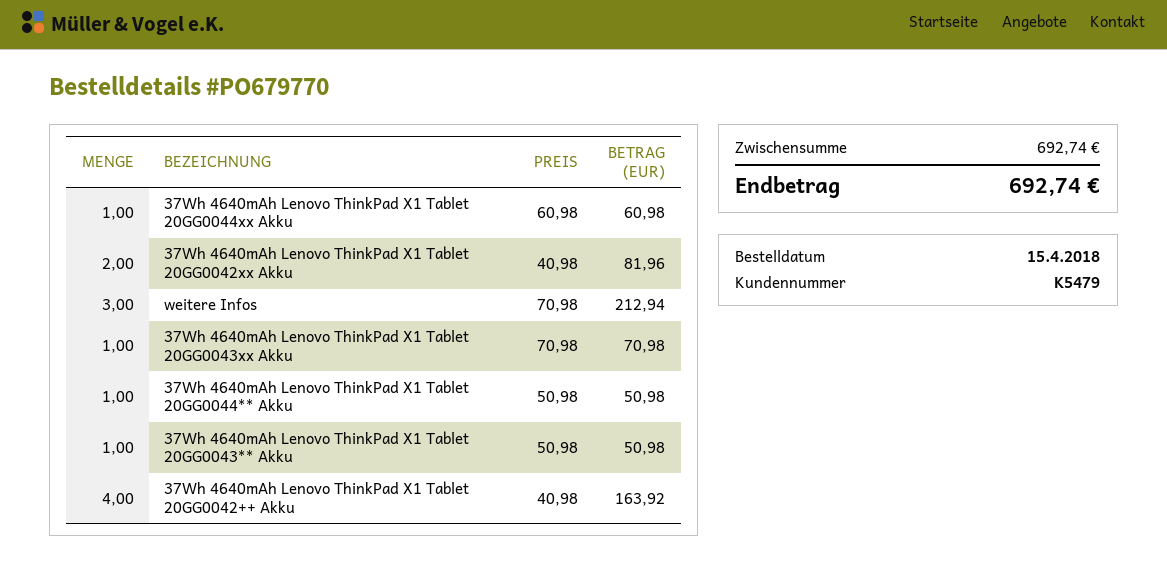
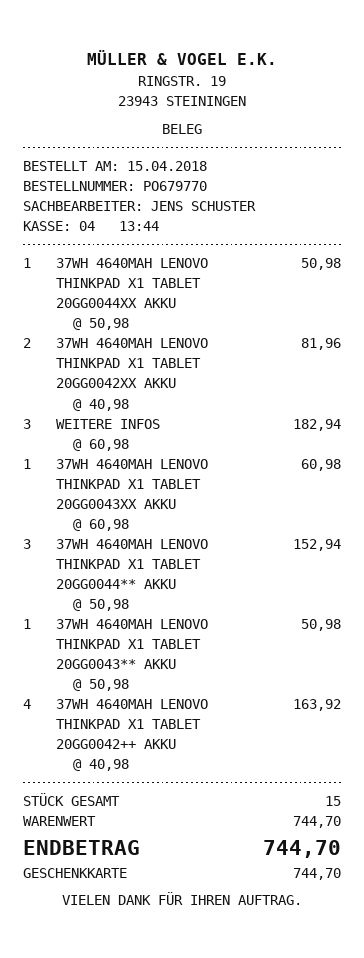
37Wh 4640mAh Lenovo ThinkPad X1 Tablet 20GG0044xx Akku: 1 x 60.98 = 60.98 -> 1 x 50.98 = 50.98
weitere Infos: 3 x 70.98 = 212.94 -> 3 x 60.98 = 182.94
37Wh 4640mAh Lenovo ThinkPad X1 Tablet 20GG0043xx Akku: 1 x 70.98 = 70.98 -> 1 x 60.98 = 60.98
37Wh 4640mAh Lenovo ThinkPad X1 Tablet 20GG0044** Akku: 1 x 50.98 = 50.98 -> 3 x 50.98 = 152.94
subtotal: 692.74 -> 744.70
total: 692.74 -> 744.70

